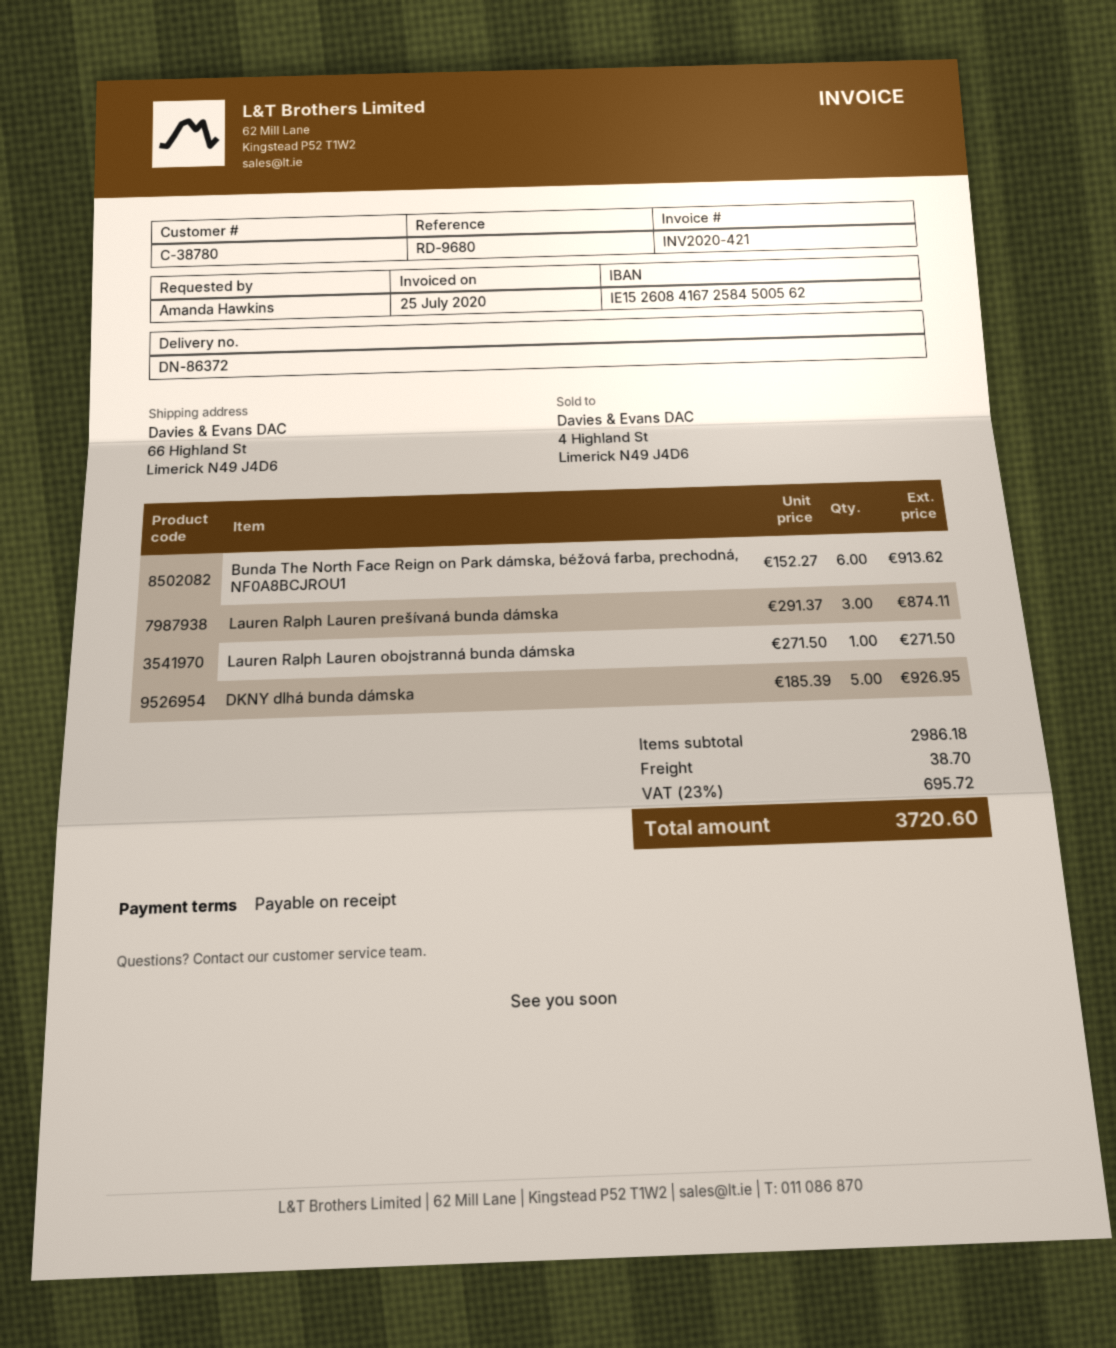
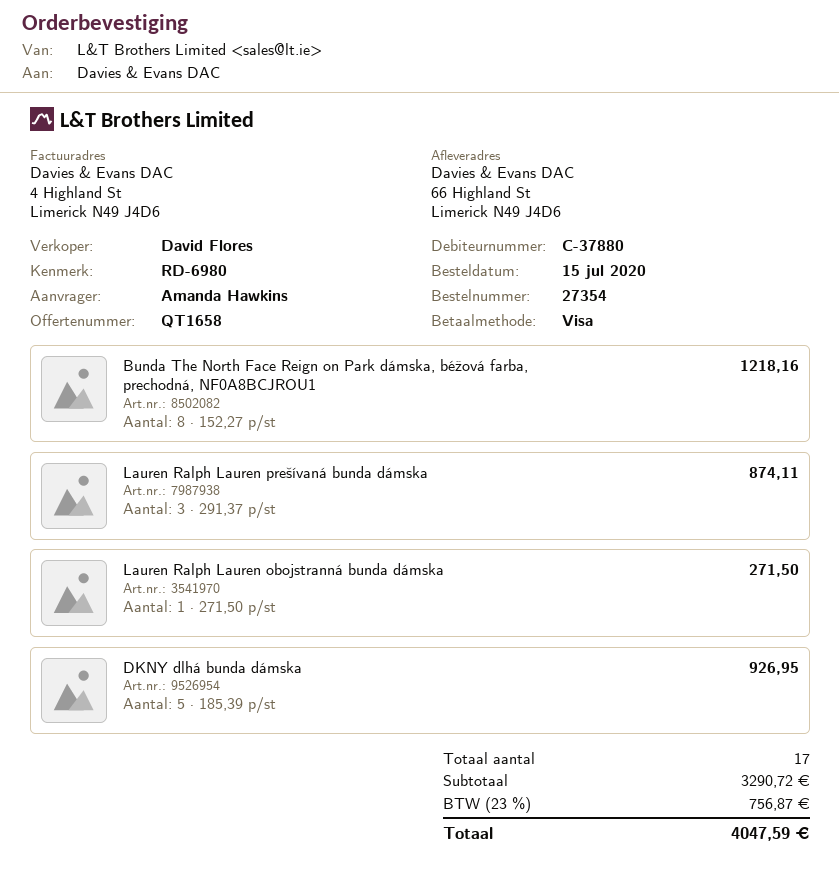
customer number: C-38780 -> C-37880
reference: RD-9680 -> RD-6980
Bunda The North Face Reign on Park dámska, béžová farba, prechodná, NF0A8BCJROU1: 6 x 152.27 = 913.62 -> 8 x 152.27 = 1218.16
subtotal: 2986.18 -> 3290.72
shipping: 38.70 -> none
tax: 23% = 695.72 -> 23% = 756.87
total: 3720.60 -> 4047.59

